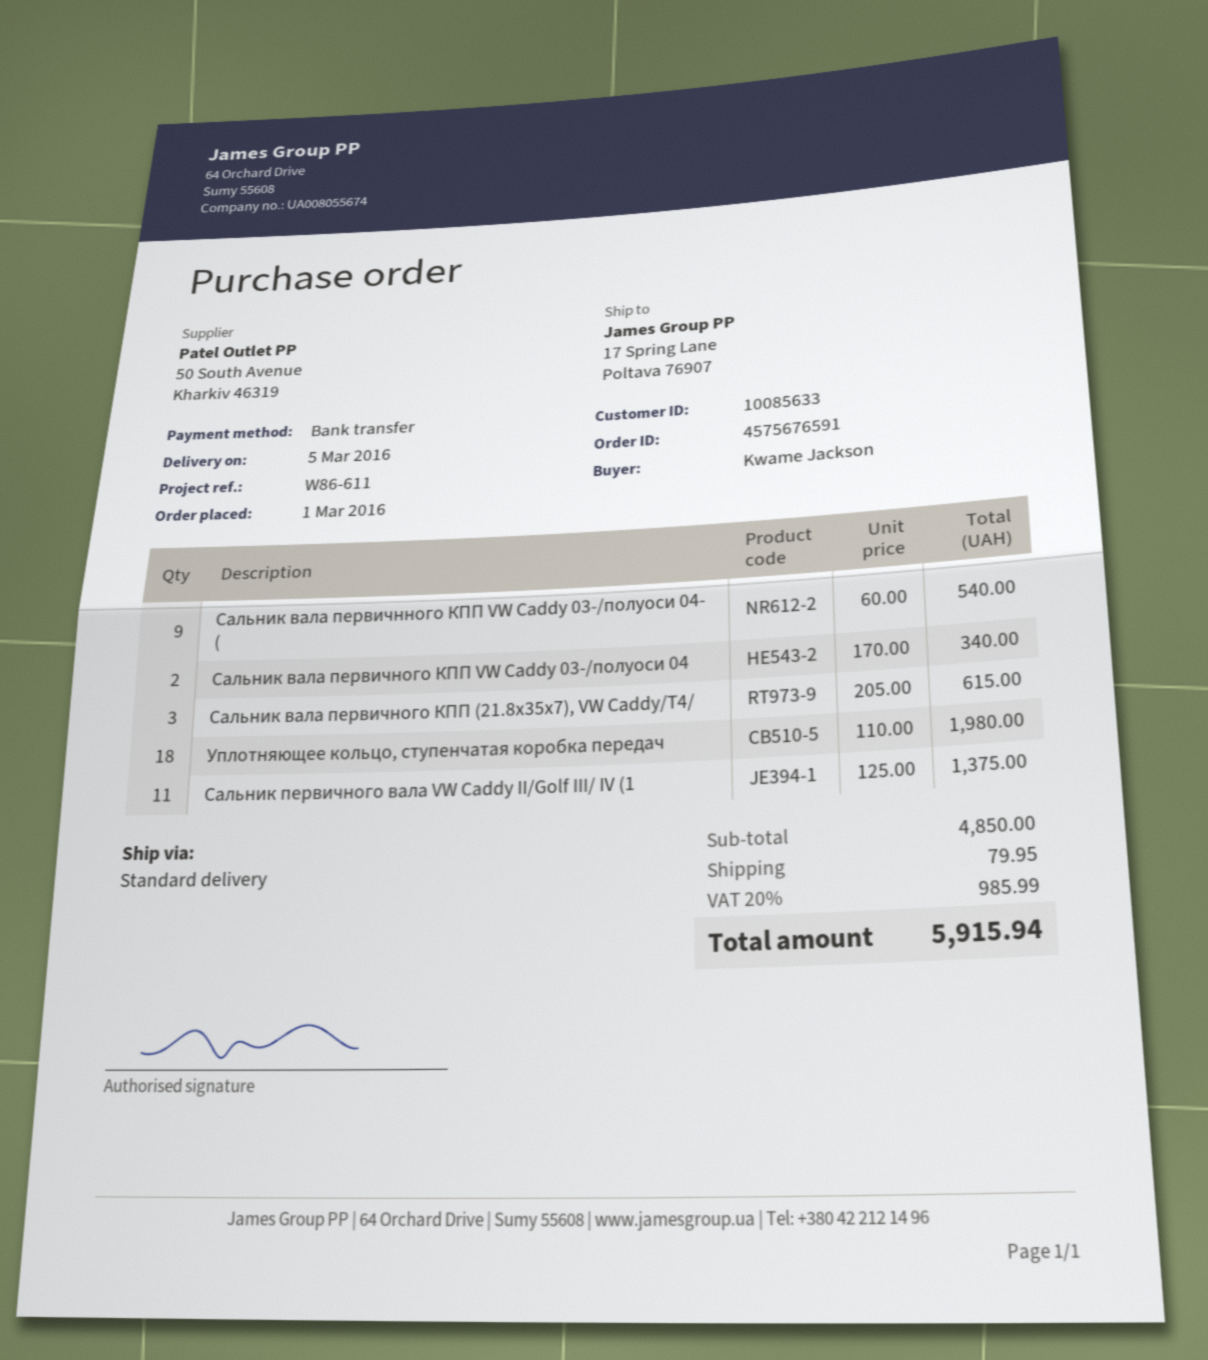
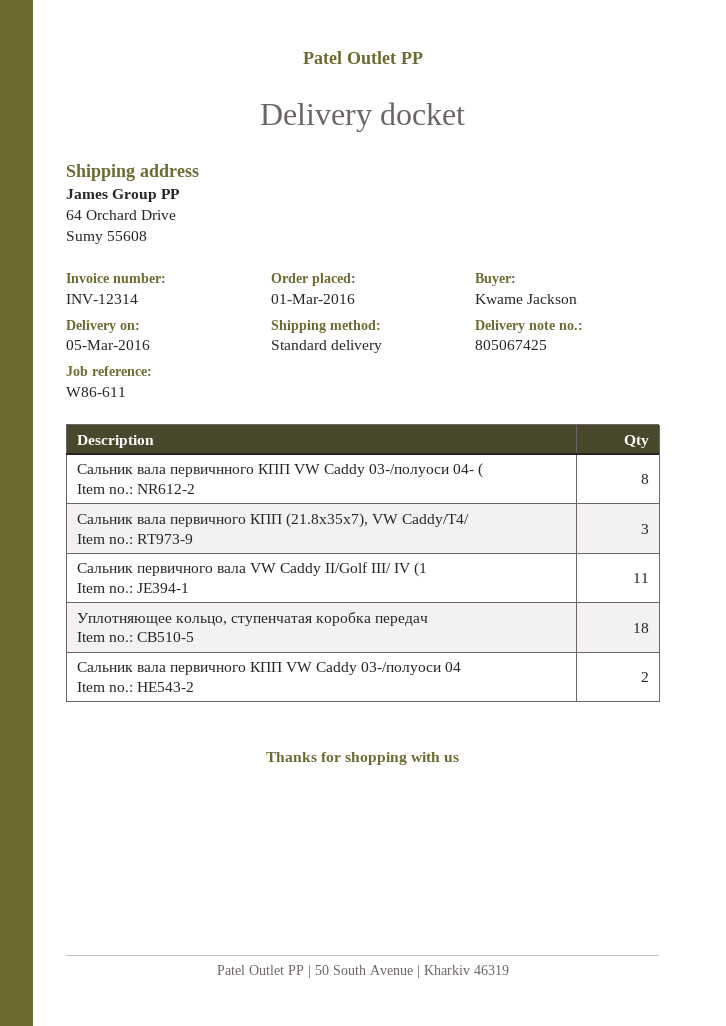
ship to: 17 Spring Lane, Poltava 76907 -> 64 Orchard Drive, Sumy 55608
Сальник вала первичнного КПП VW Caddy 03-/полуоси 04- (: 9 -> 8

